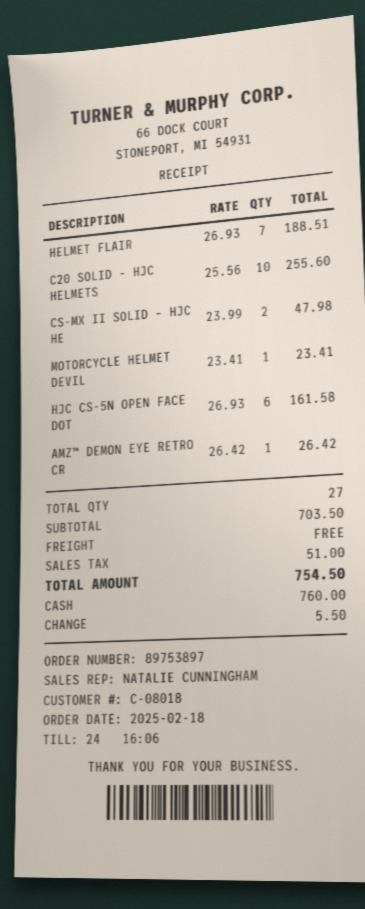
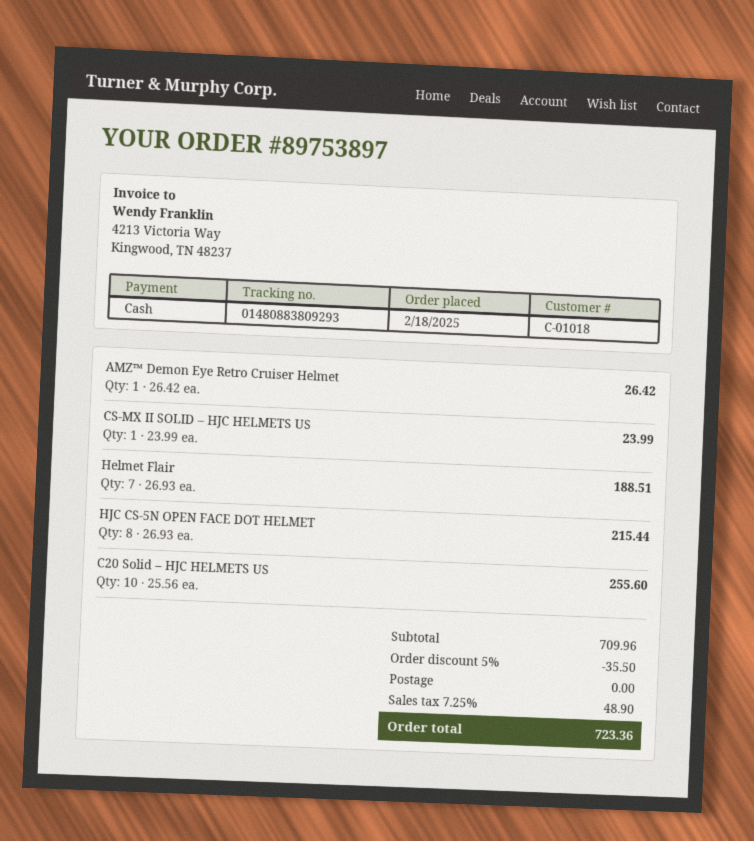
customer number: C-08018 -> C-01018
CS-MX II SOLID – HJC HE: 2 x 23.99 = 47.98 -> 1 x 23.99 = 23.99
MOTORCYCLE HELMET DEVIL: 1 x 23.41 = 23.41 -> none
HJC CS-5N OPEN FACE DOT: 6 x 26.93 = 161.58 -> 8 x 26.93 = 215.44
subtotal: 703.50 -> 709.96
discount: none -> 5% = 35.50
tax: 51.00 -> 48.90
total: 754.50 -> 723.36

